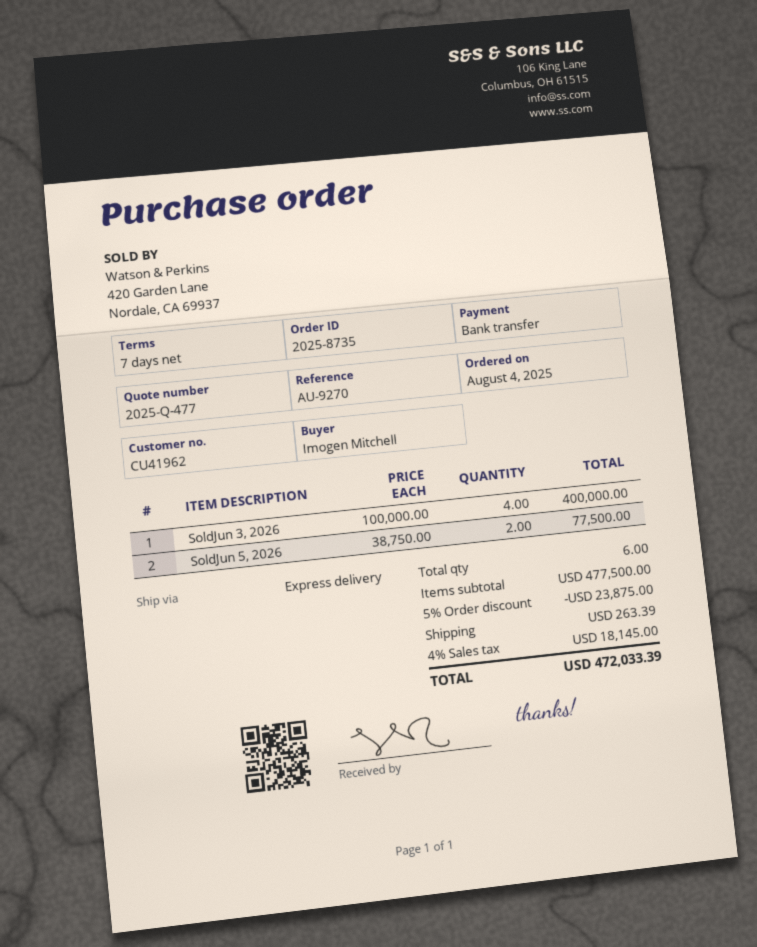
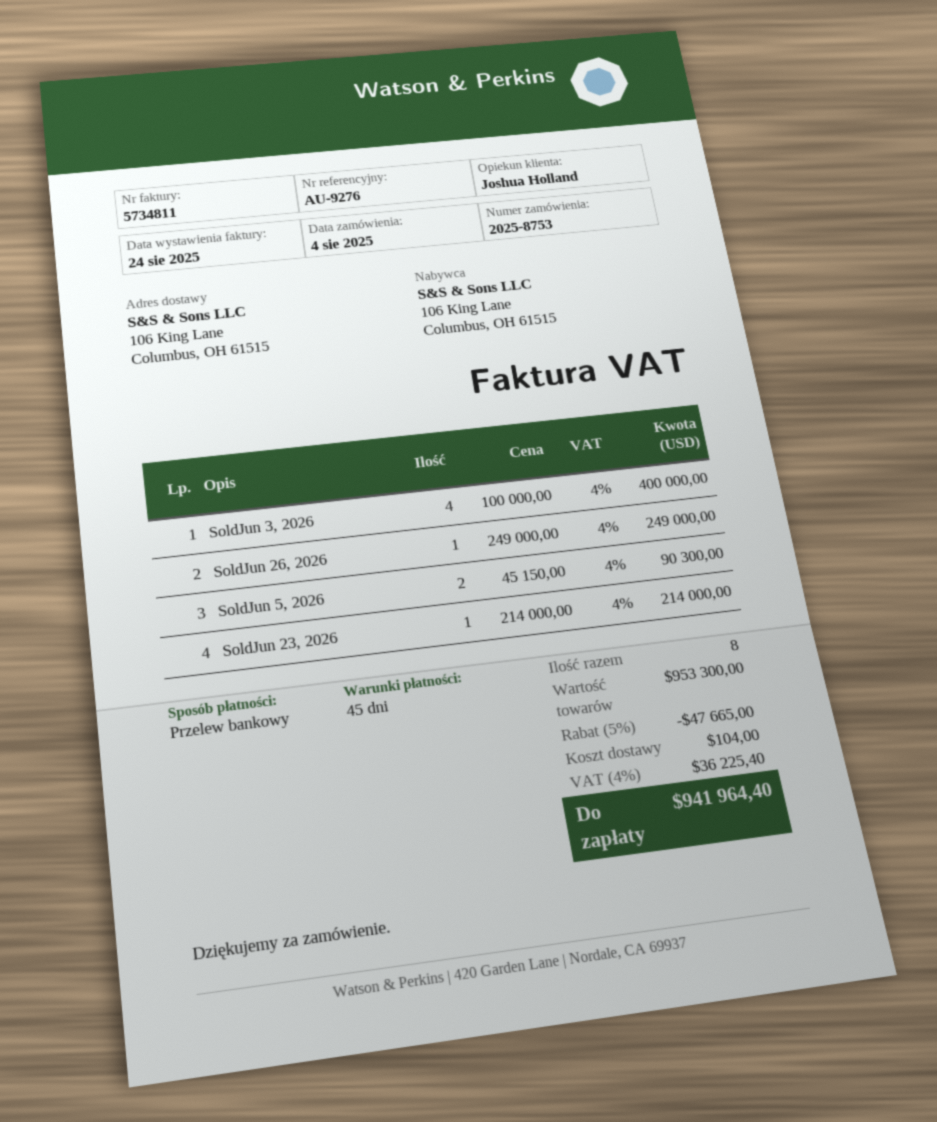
order number: 2025-8735 -> 2025-8753
payment terms: 7 days -> 45 days
reference: AU-9270 -> AU-9276
SoldJun 5, 2026: 2 x 38750.00 = 77500.00 -> 2 x 45150.00 = 90300.00
SoldJun 26, 2026: none -> 1 x 249000.00 = 249000.00
SoldJun 23, 2026: none -> 1 x 214000.00 = 214000.00
total quantity: 6 -> 8
subtotal: 477500.00 -> 953300.00
discount: 5% = 23875.00 -> 5% = 47665.00
shipping: 263.39 -> 104.00
tax: 4% = 18145.00 -> 4% = 36225.40
total: 472033.39 -> 941964.40

